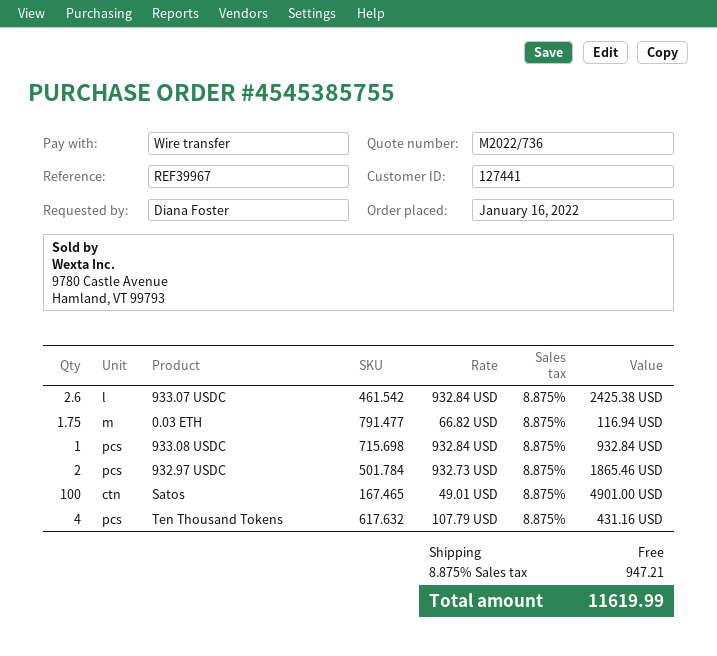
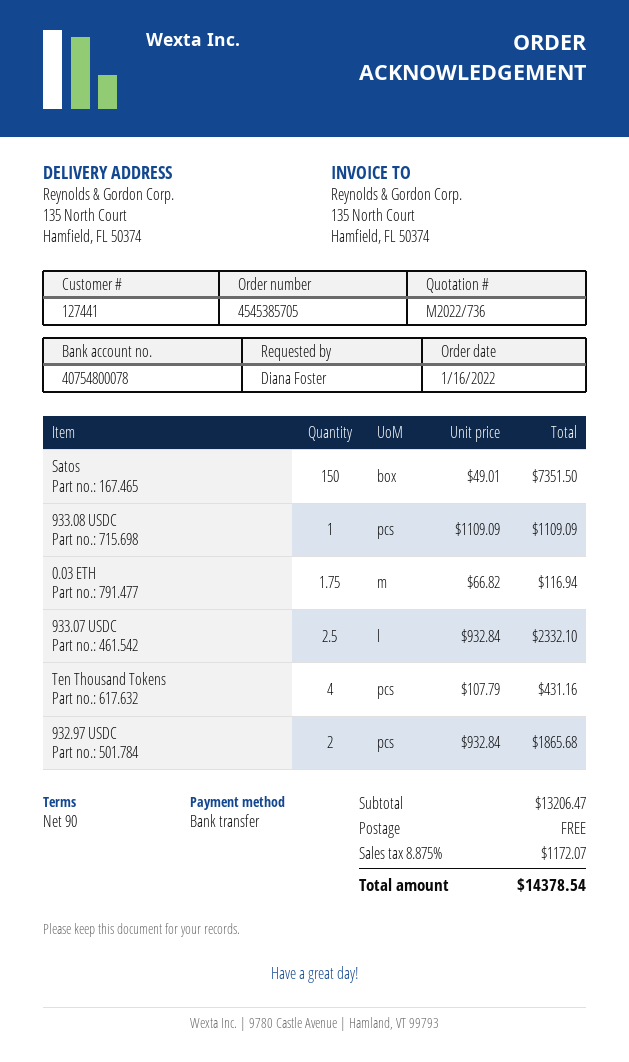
order number: 4545385755 -> 4545385705
933.07 USDC: 2.6 x 932.84 = 2425.38 -> 2.5 x 932.84 = 2332.10
933.08 USDC: 1 x 932.84 = 932.84 -> 1 x 1109.09 = 1109.09
932.97 USDC: 2 x 932.73 = 1865.46 -> 2 x 932.84 = 1865.68
Satos: 100 x 49.01 = 4901.00 -> 150 x 49.01 = 7351.50
tax: 8.875% = 947.21 -> 8.875% = 1172.07
total: 11619.99 -> 14378.54

